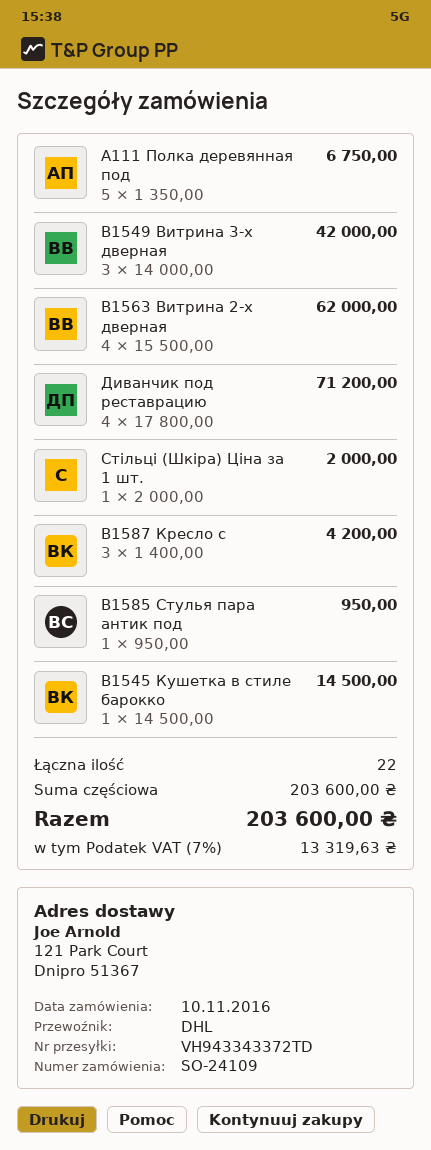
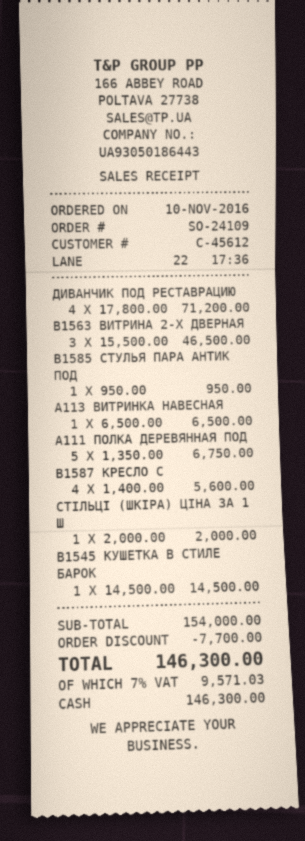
В1549 Витрина 3-х дверная: 3 x 14000.00 = 42000.00 -> none
В1563 Витрина 2-х дверная: 4 x 15500.00 = 62000.00 -> 3 x 15500.00 = 46500.00
В1587 Кресло с: 3 x 1400.00 = 4200.00 -> 4 x 1400.00 = 5600.00
А113 ВИТРИНКА НАВЕСНАЯ: none -> 1 x 6500.00 = 6500.00
subtotal: 203600.00 -> 154000.00
discount: none -> 7700.00
tax: 7% = 13319.63 -> 7% = 9571.03
total: 203600.00 -> 146300.00

